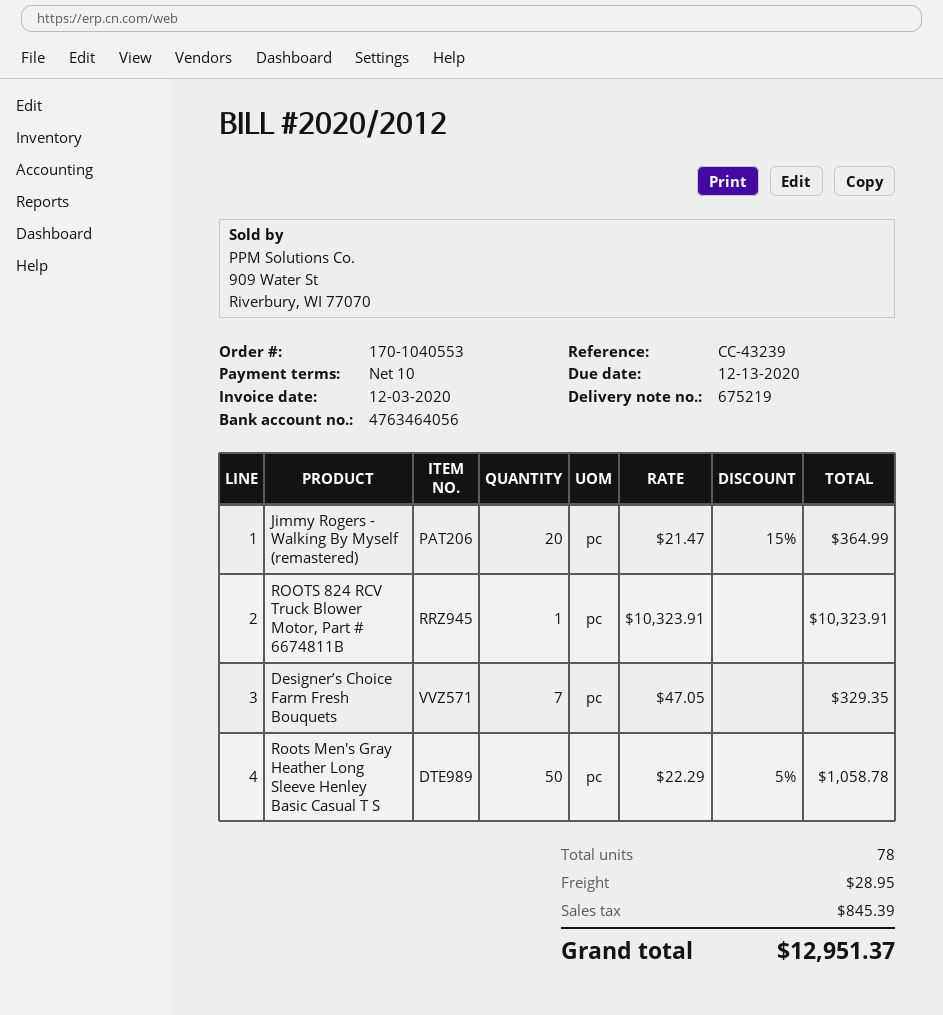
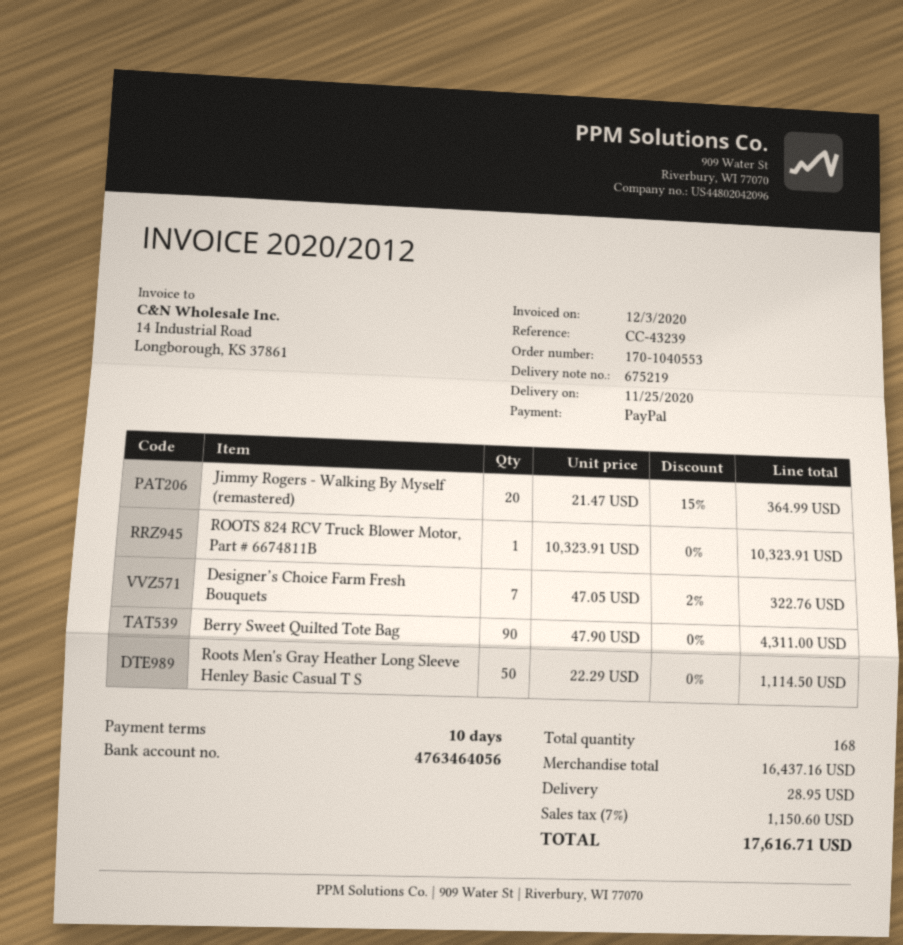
Designer’s Choice Farm Fresh Bouquets: 7 x 47.05 = 329.35 -> 7 x 47.05 - 2% = 322.76
Roots Men's Gray Heather Long Sleeve Henley Basic Casual T S: 50 x 22.29 - 5% = 1058.78 -> 50 x 22.29 = 1114.50
Berry Sweet Quilted Tote Bag: none -> 90 x 47.90 = 4311.00
total quantity: 78 -> 168
tax: 845.39 -> 1150.60
total: 12951.37 -> 17616.71

